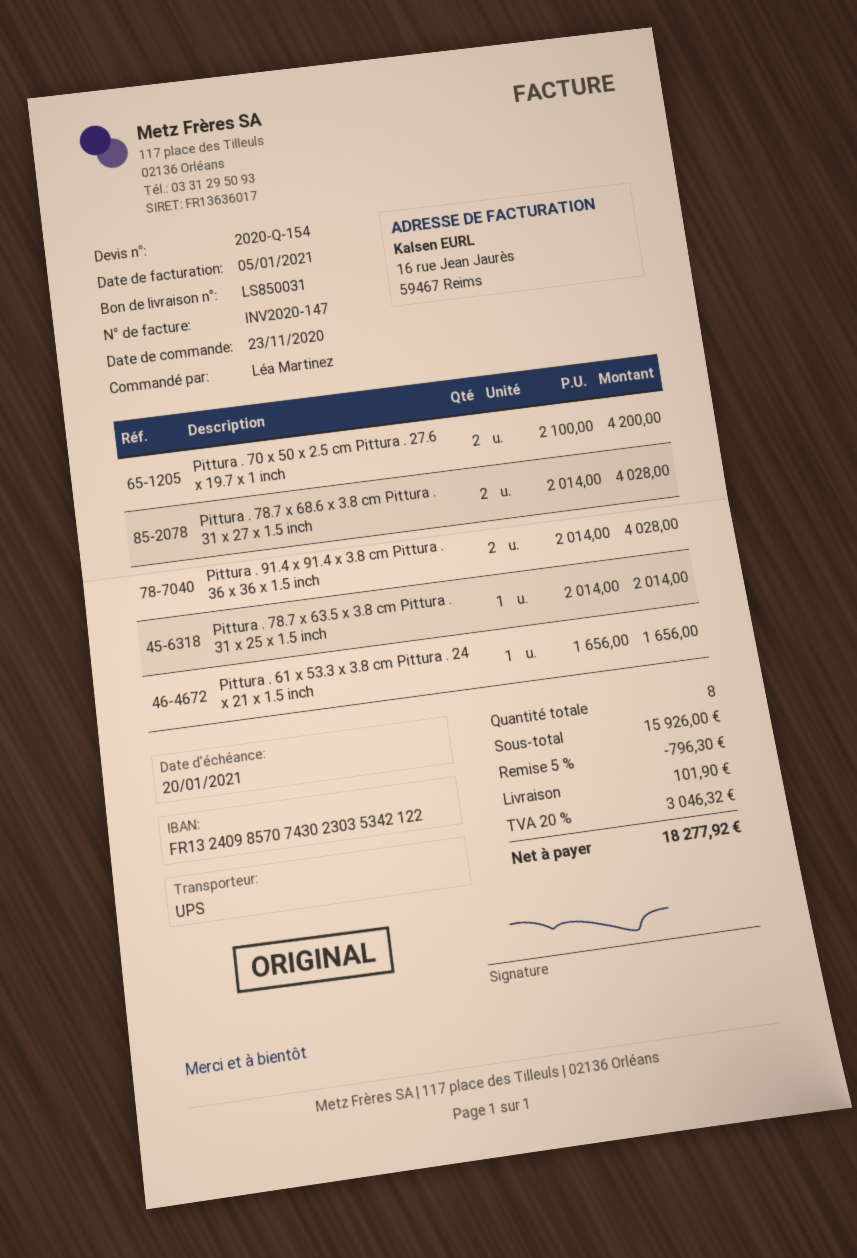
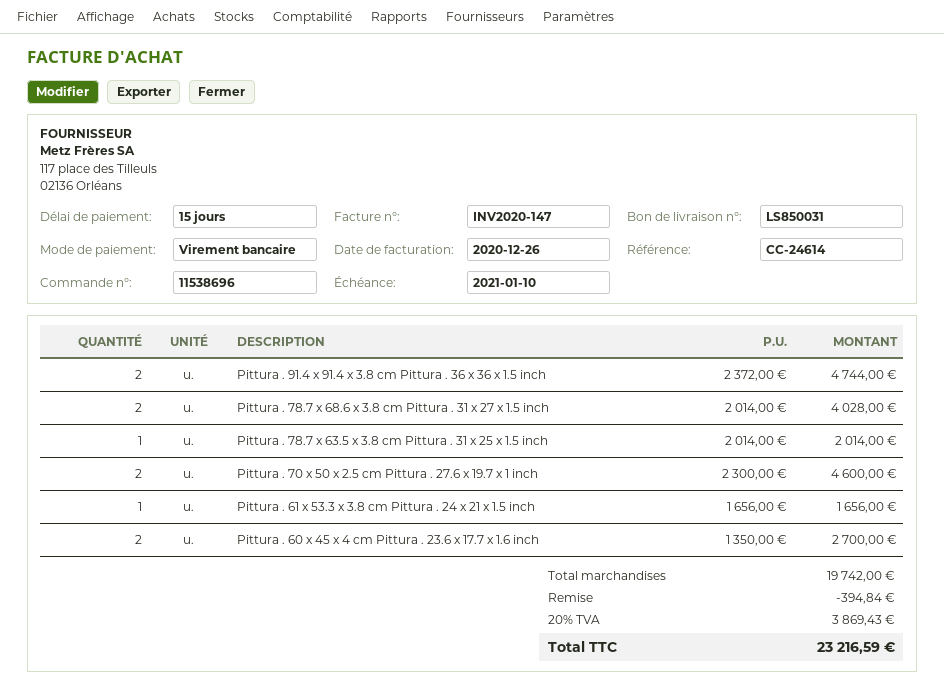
invoice date: 2021-01-05 -> 2020-12-26
due date: 2021-01-20 -> 2021-01-10
Pittura . 70 x 50 x 2.5 cm Pittura . 27.6 x 19.7 x 1 inch: 2 x 2100.00 = 4200.00 -> 2 x 2300.00 = 4600.00
Pittura . 91.4 x 91.4 x 3.8 cm Pittura . 36 x 36 x 1.5 inch: 2 x 2014.00 = 4028.00 -> 2 x 2372.00 = 4744.00
Pittura . 60 x 45 x 4 cm Pittura . 23.6 x 17.7 x 1.6 inch: none -> 2 x 1350.00 = 2700.00
subtotal: 15926.00 -> 19742.00
discount: 796.30 -> 394.84
shipping: 101.90 -> none
tax: 20% = 3046.32 -> 20% = 3869.43
total: 18277.92 -> 23216.59

